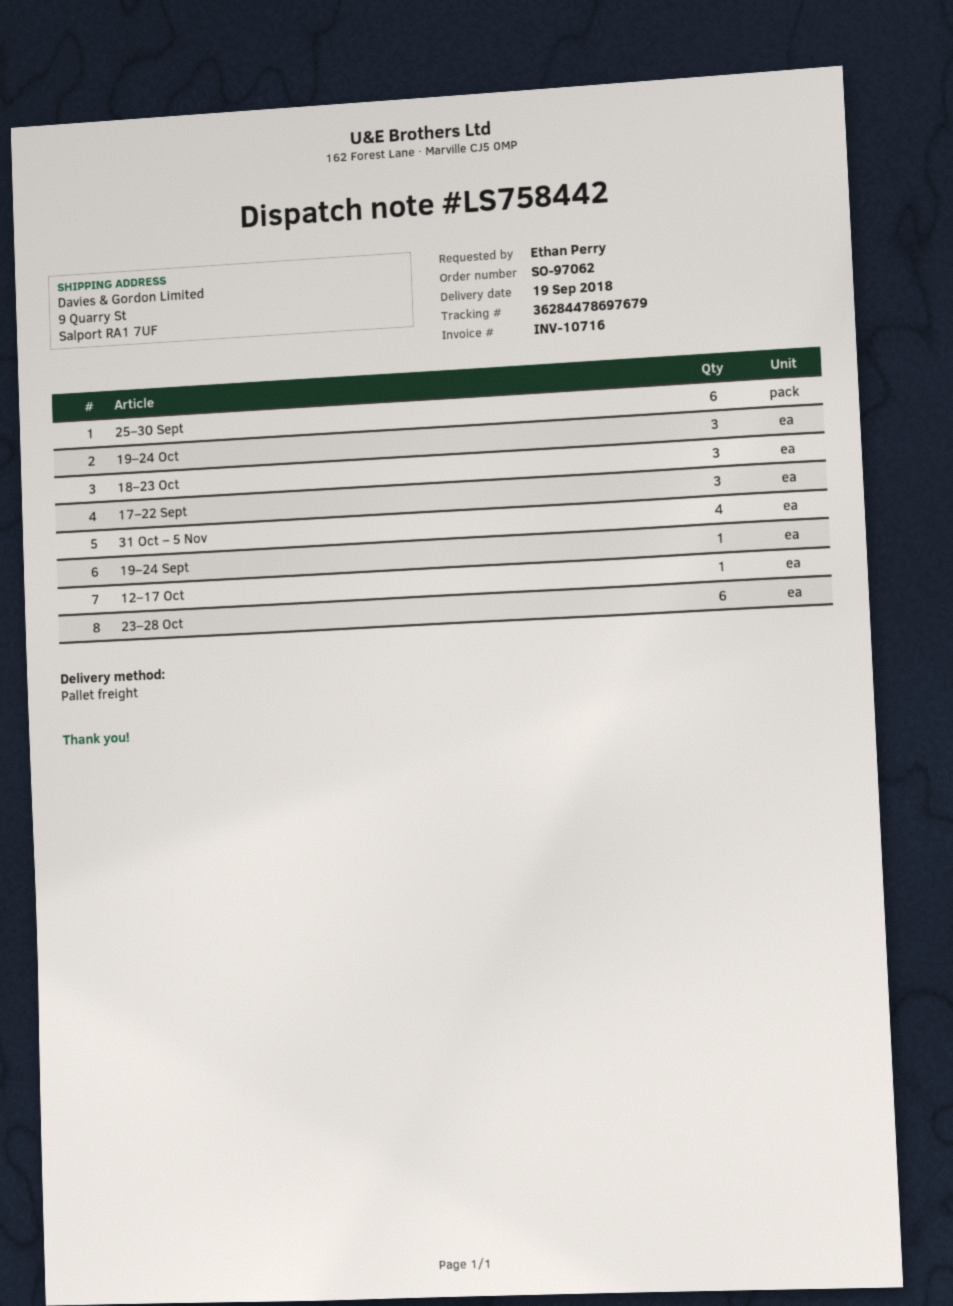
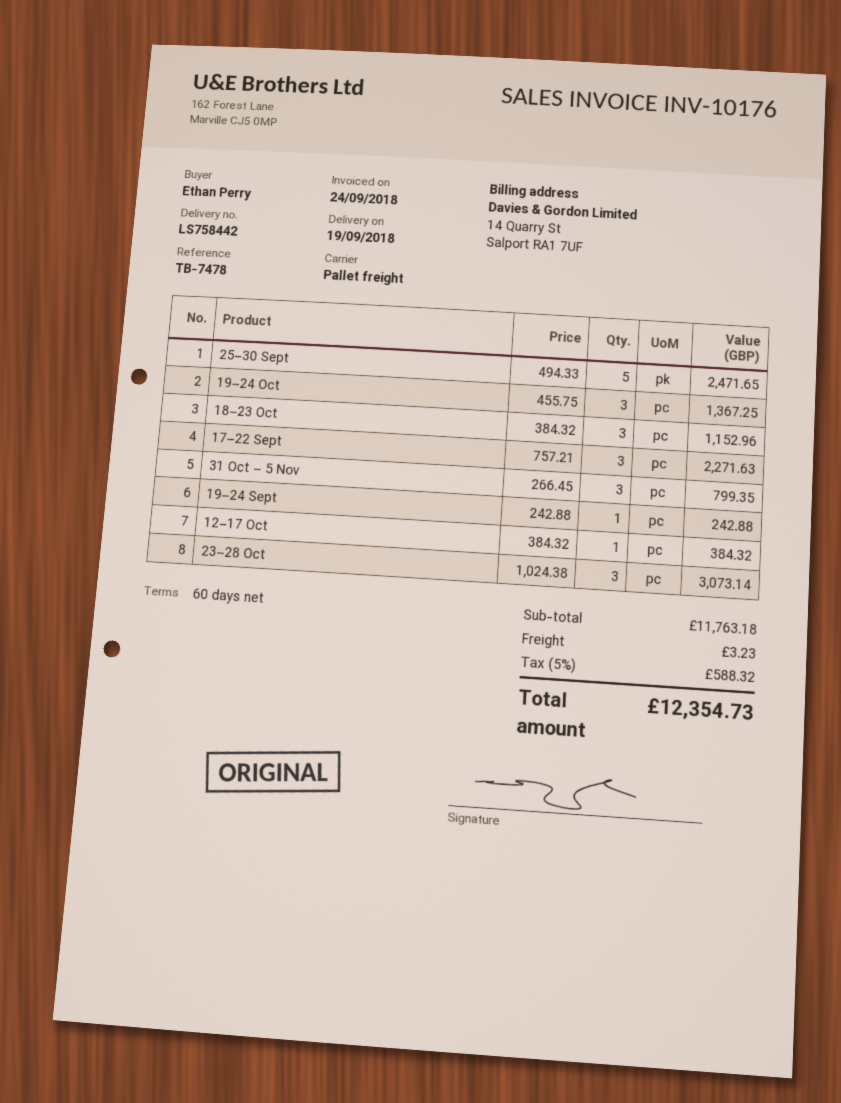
invoice number: INV-10716 -> INV-10176
25–30 Sept: 6 -> 5
31 Oct – 5 Nov: 4 -> 3
23–28 Oct: 6 -> 3

